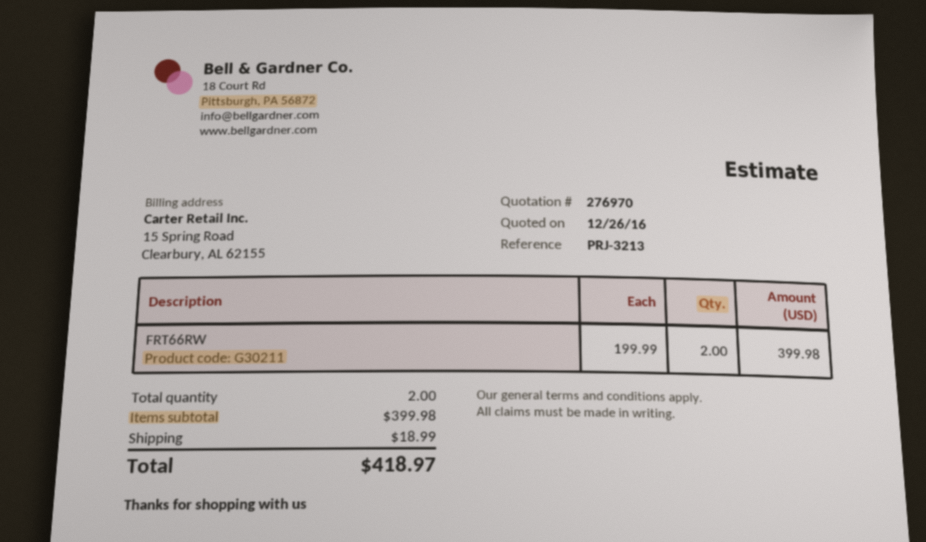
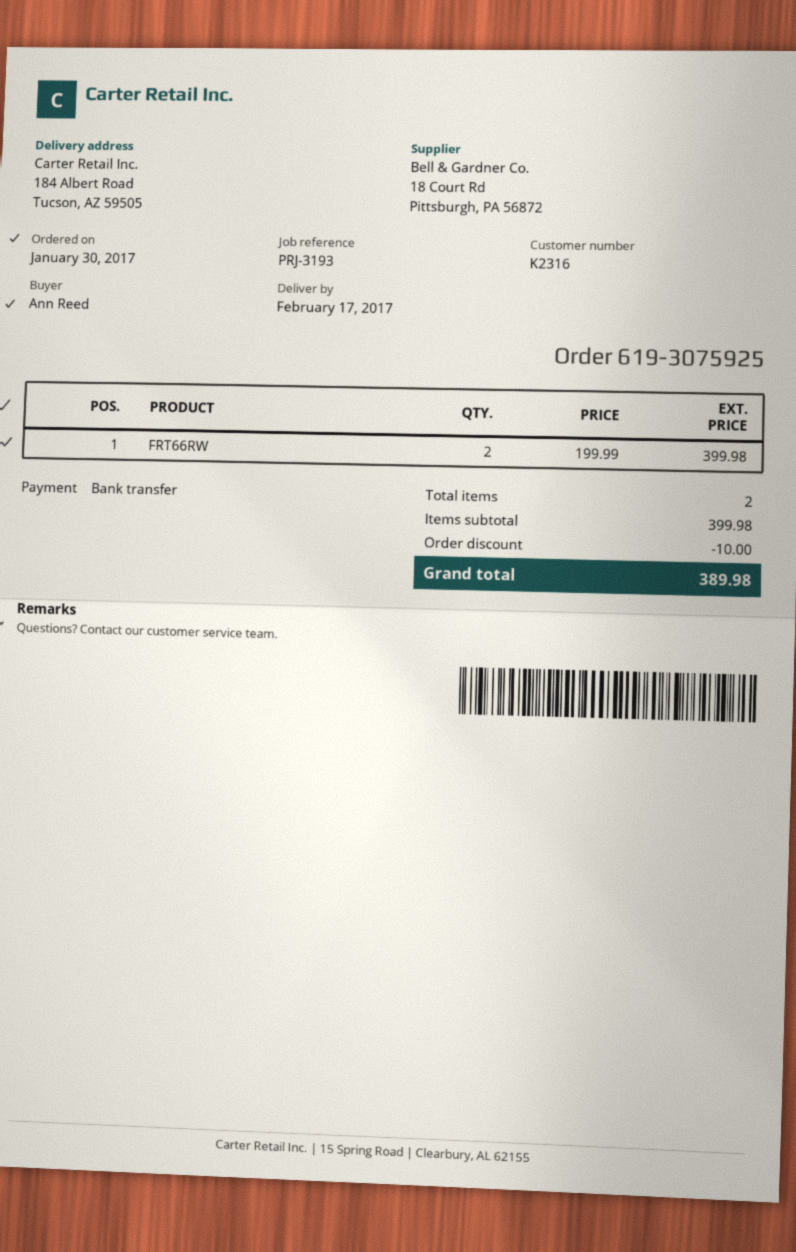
reference: PRJ-3213 -> PRJ-3193
discount: none -> 10.00
shipping: 18.99 -> none
total: 418.97 -> 389.98

